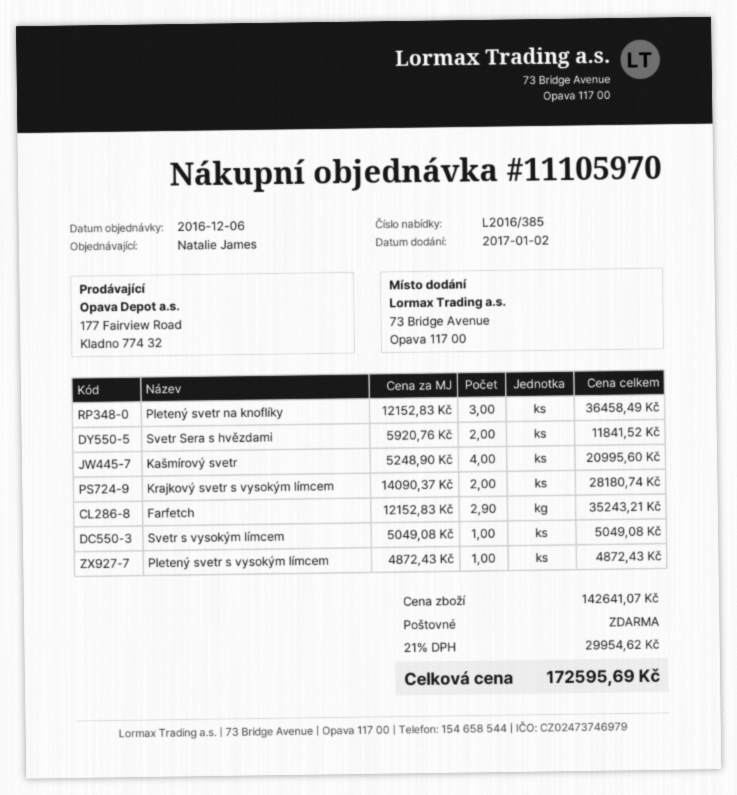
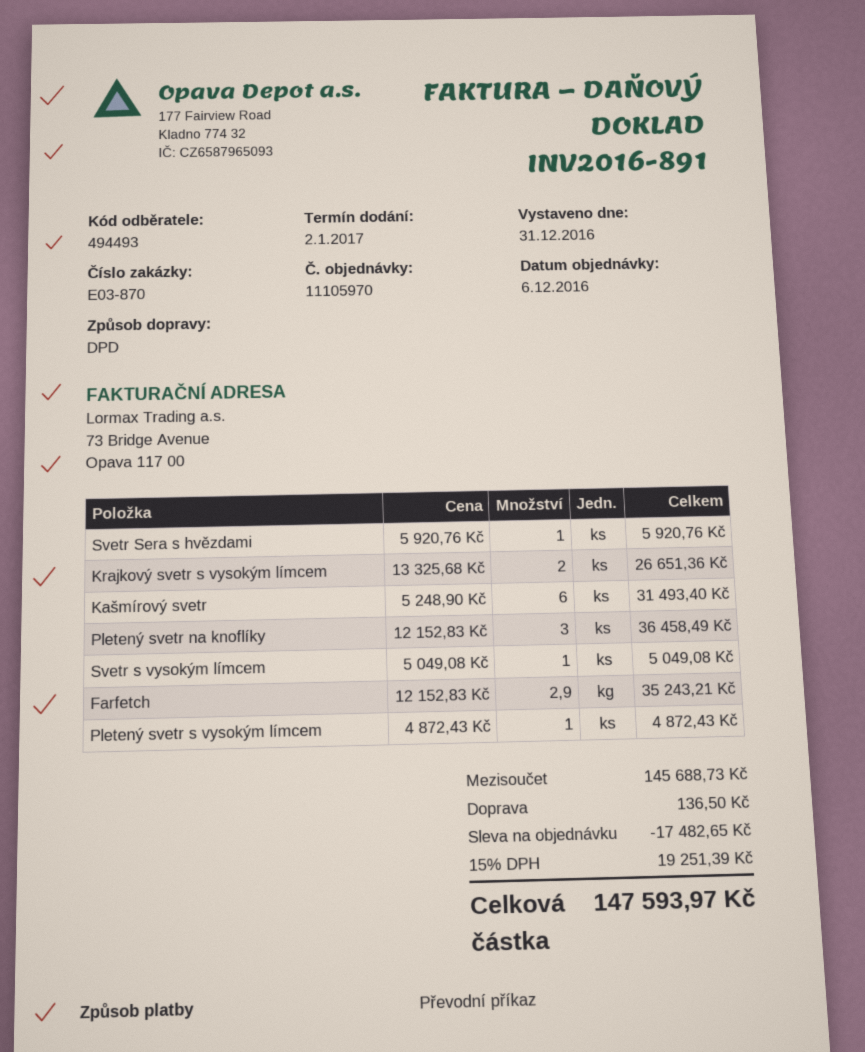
Svetr Sera s hvězdami: 2 x 5920.76 = 11841.52 -> 1 x 5920.76 = 5920.76
Kašmírový svetr: 4 x 5248.90 = 20995.60 -> 6 x 5248.90 = 31493.40
Krajkový svetr s vysokým límcem: 2 x 14090.37 = 28180.74 -> 2 x 13325.68 = 26651.36
subtotal: 142641.07 -> 145688.73
discount: none -> 17482.65
shipping: 0.00 -> 136.50
tax: 21% = 29954.62 -> 15% = 19251.39
total: 172595.69 -> 147593.97

